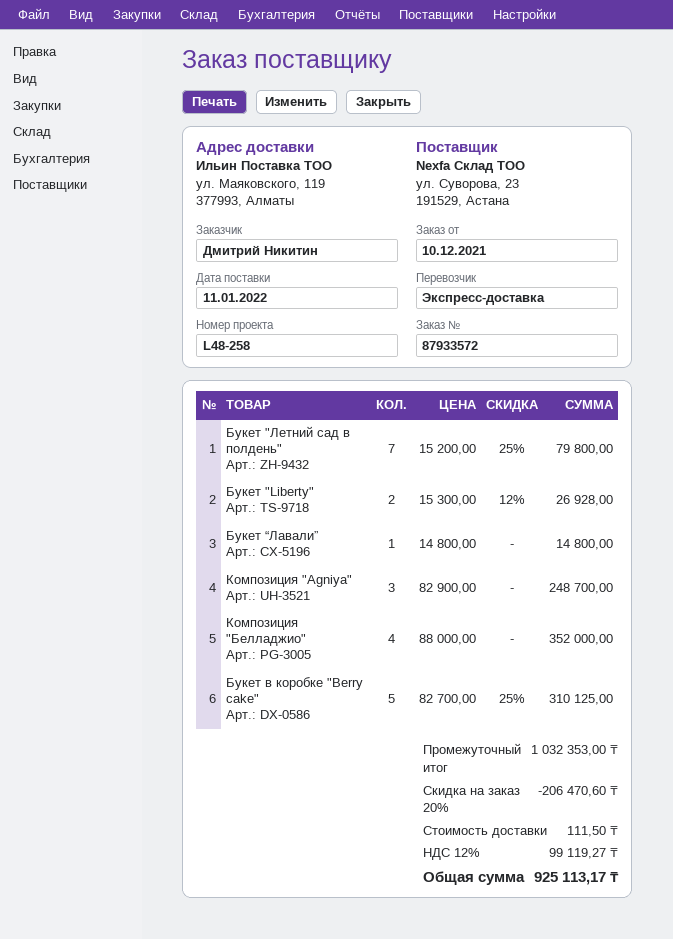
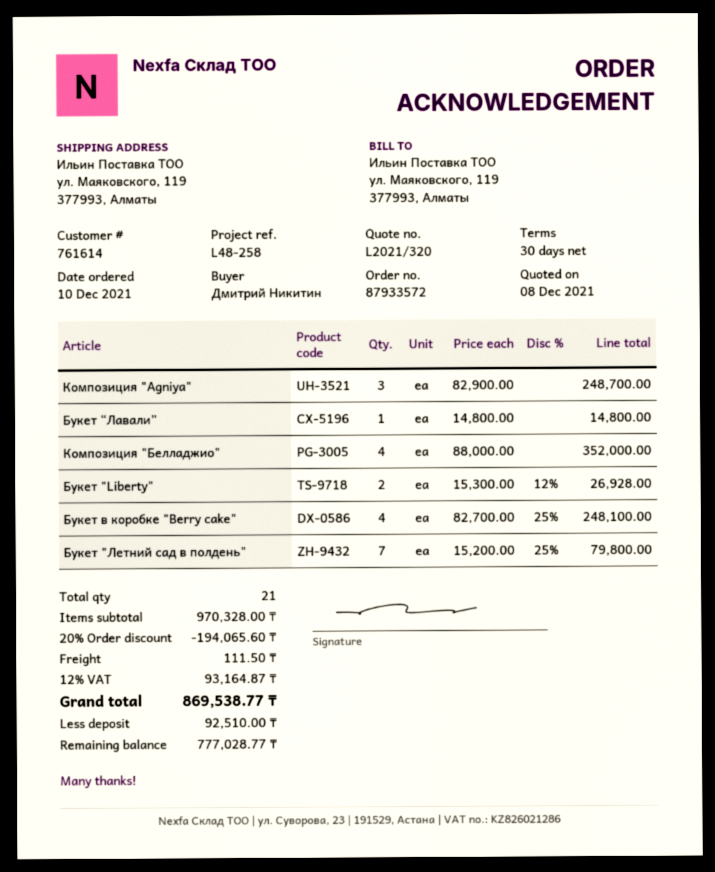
Букет в коробке "Berry cake": 5 x 82700.00 - 25% = 310125.00 -> 4 x 82700.00 - 25% = 248100.00
subtotal: 1032353.00 -> 970328.00
discount: 20% = 206470.60 -> 20% = 194065.60
tax: 12% = 99119.27 -> 12% = 93164.87
total: 925113.17 -> 869538.77

